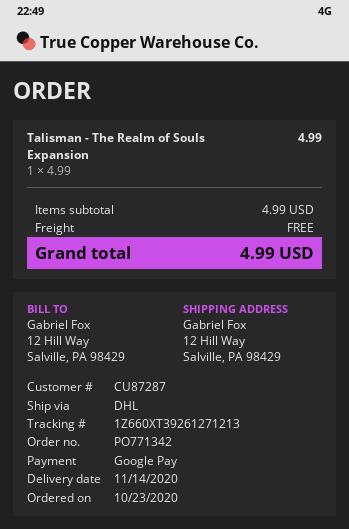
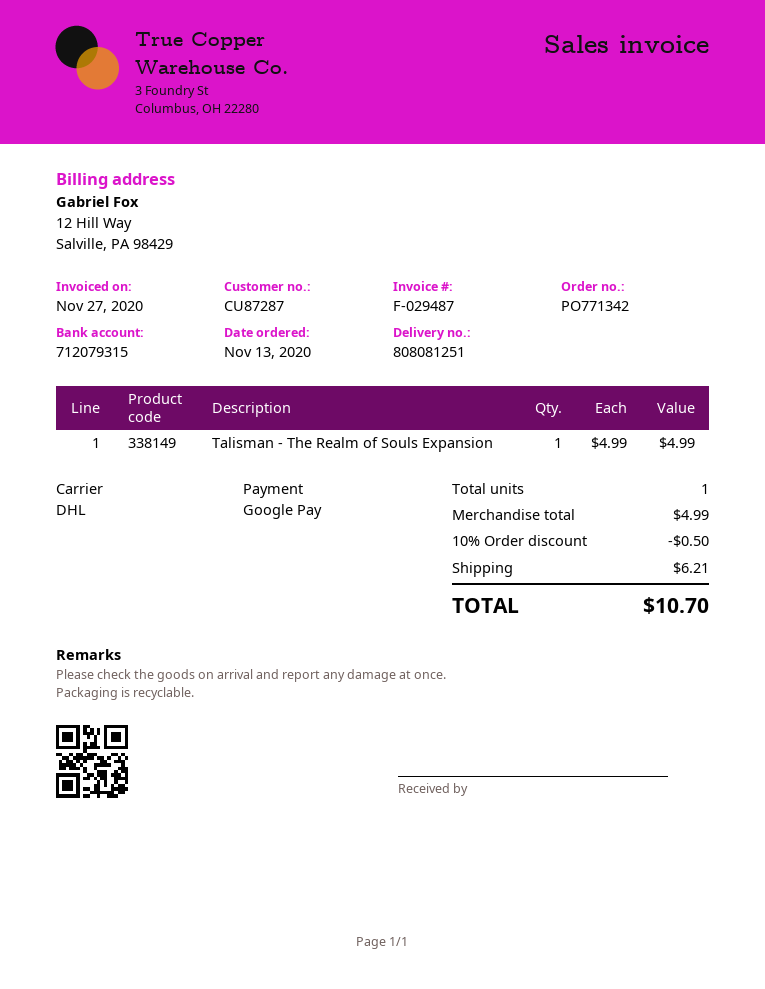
order date: 2020-10-23 -> 2020-11-13
discount: none -> 10% = 0.50
shipping: 0.00 -> 6.21
total: 4.99 -> 10.70

